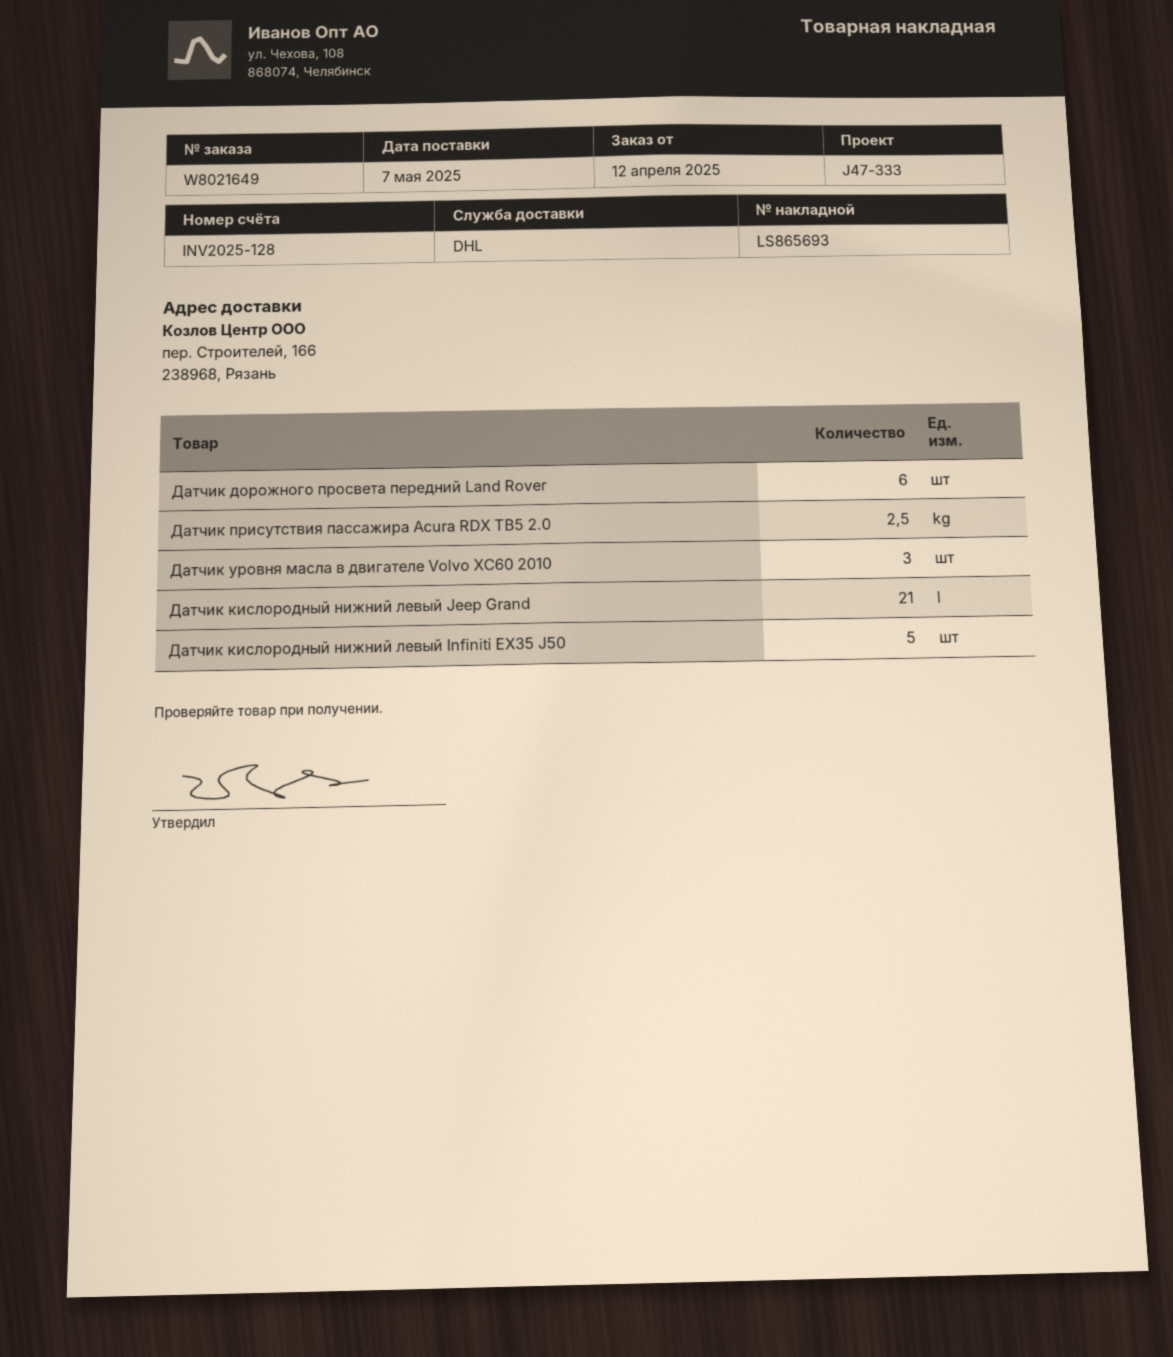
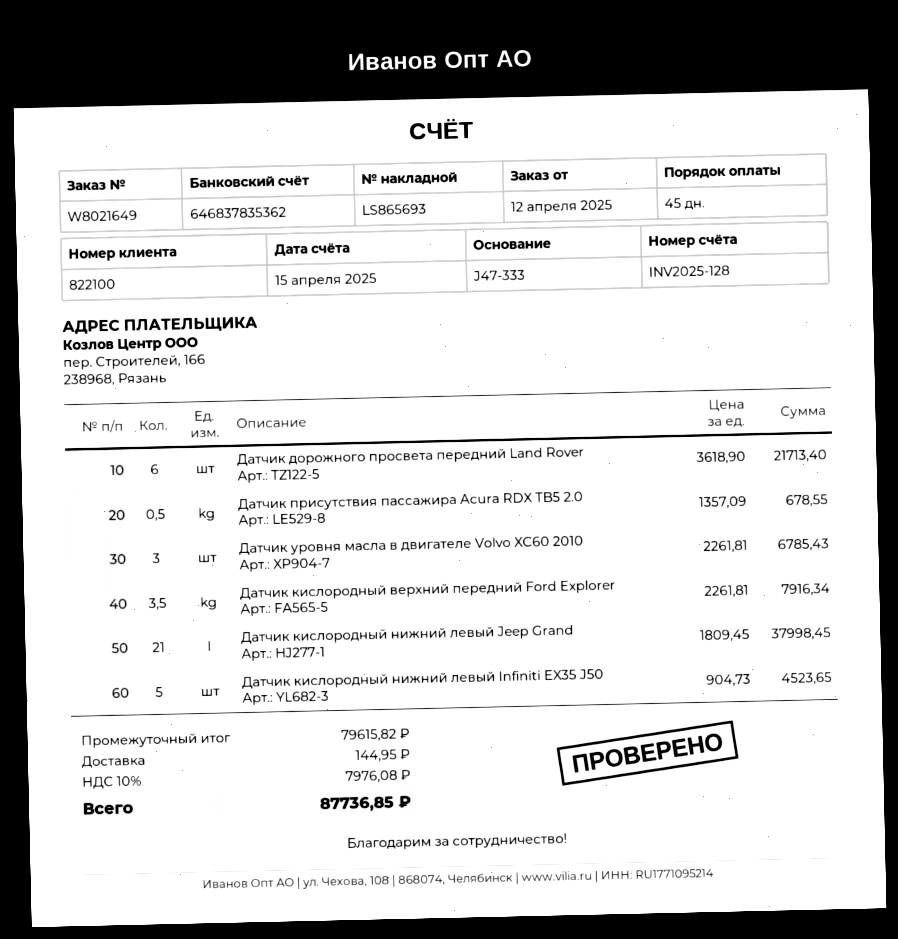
Датчик присутствия пассажира Acura RDX TB5 2.0: 2.5 -> 0.5
Датчик кислородный верхний передний Ford Explorer: none -> 3.5

